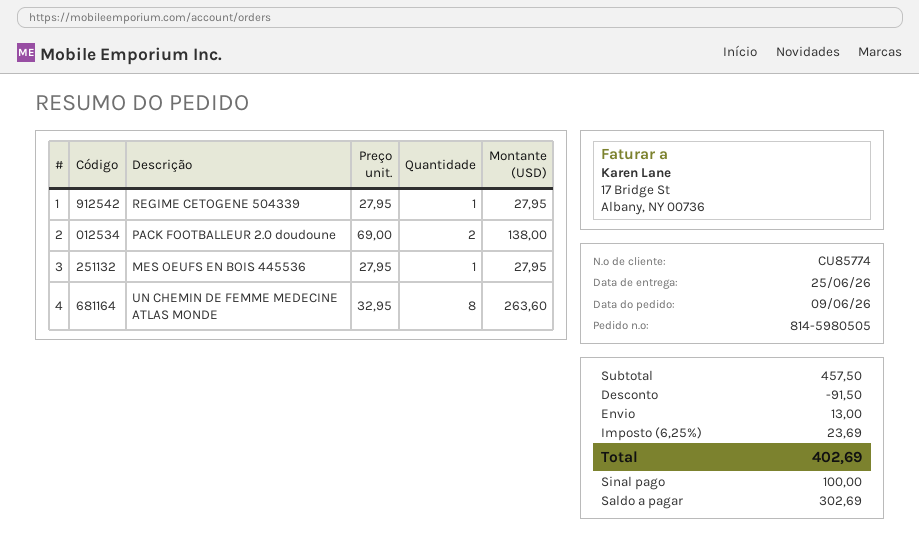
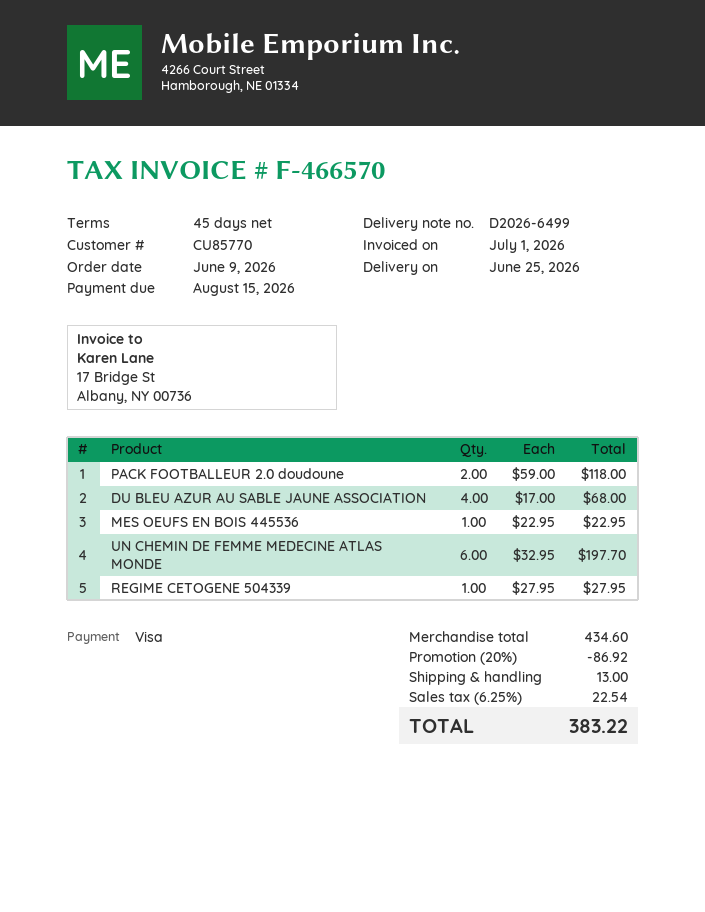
customer number: CU85774 -> CU85770
PACK FOOTBALLEUR 2.0 doudoune: 2 x 69.00 = 138.00 -> 2 x 59.00 = 118.00
MES OEUFS EN BOIS 445536: 1 x 27.95 = 27.95 -> 1 x 22.95 = 22.95
UN CHEMIN DE FEMME MEDECINE ATLAS MONDE: 8 x 32.95 = 263.60 -> 6 x 32.95 = 197.70
DU BLEU AZUR AU SABLE JAUNE ASSOCIATION: none -> 4 x 17.00 = 68.00
subtotal: 457.50 -> 434.60
discount: 91.50 -> 86.92
tax: 6.25% = 23.69 -> 6.25% = 22.54
total: 402.69 -> 383.22

